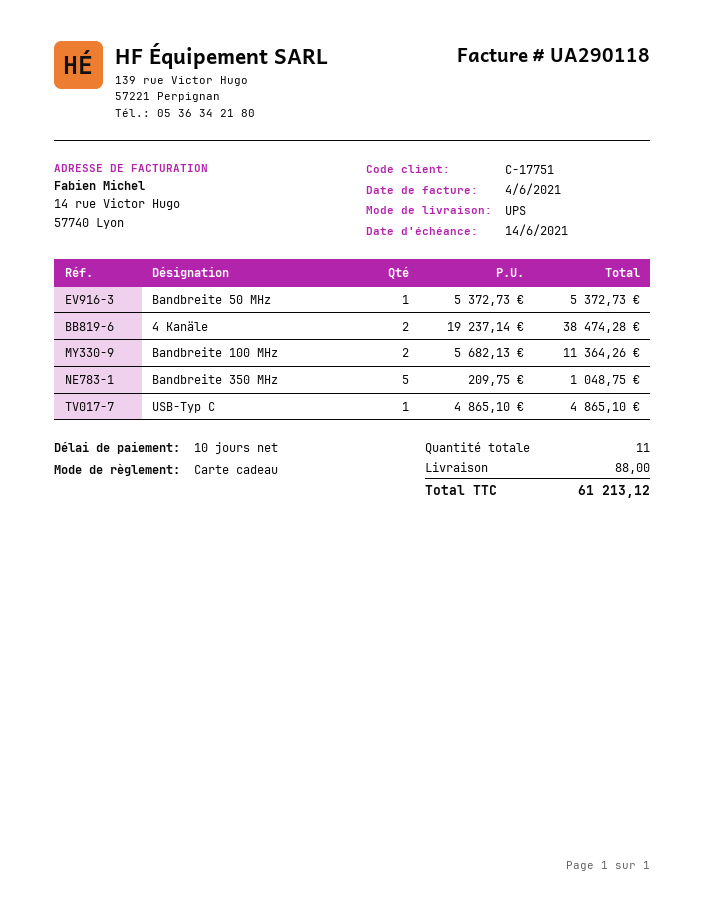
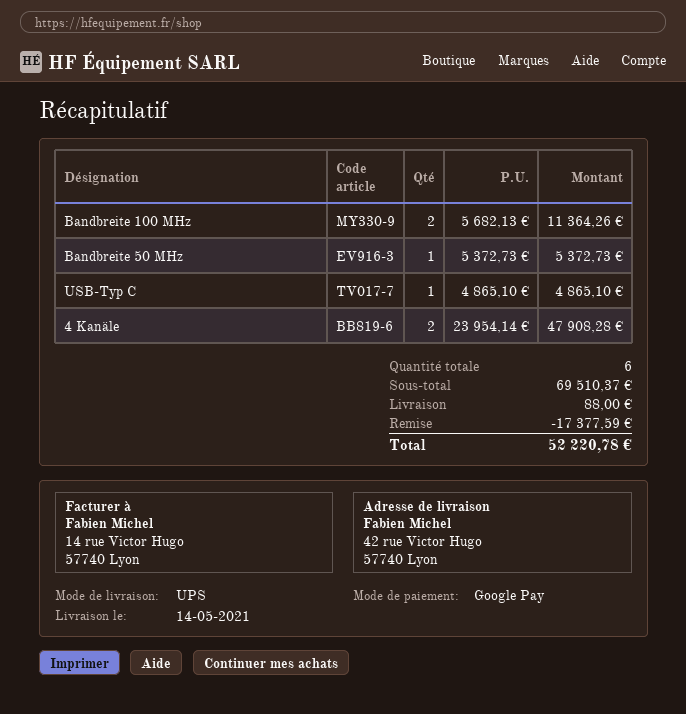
payment method: gift card -> Google Pay
4 Kanäle: 2 x 19237.14 = 38474.28 -> 2 x 23954.14 = 47908.28
Bandbreite 350 MHz: 5 x 209.75 = 1048.75 -> none
total quantity: 11 -> 6
discount: none -> 17377.59
total: 61213.12 -> 52220.78

